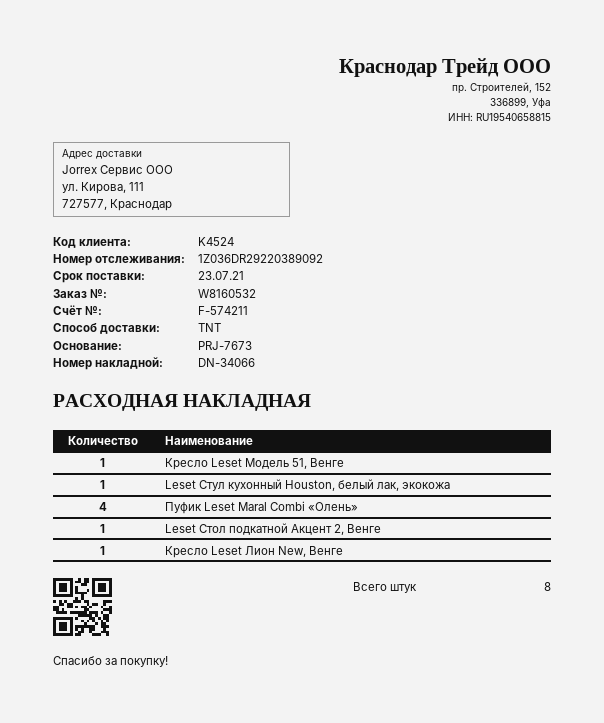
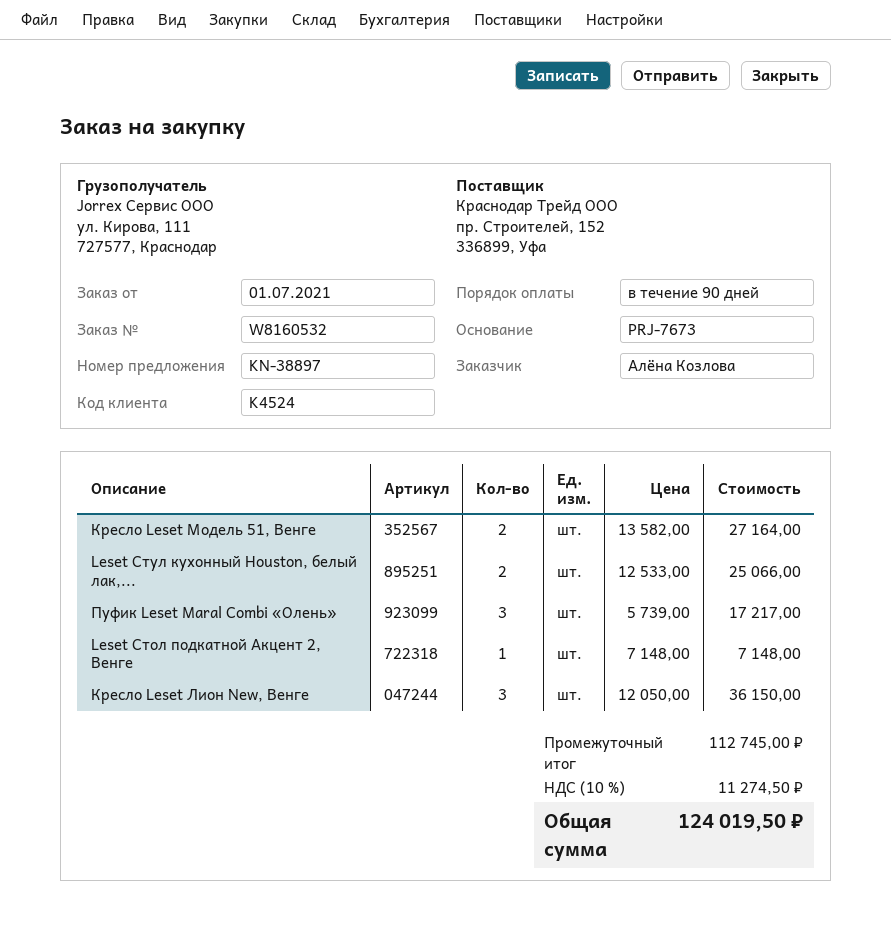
Кресло Leset Модель 51, Венге: 1 -> 2
Leset Стул кухонный Houston, белый лак, экокожа: 1 -> 2
Пуфик Leset Maral Combi «Олень»: 4 -> 3
Кресло Leset Лион New, Венге: 1 -> 3

